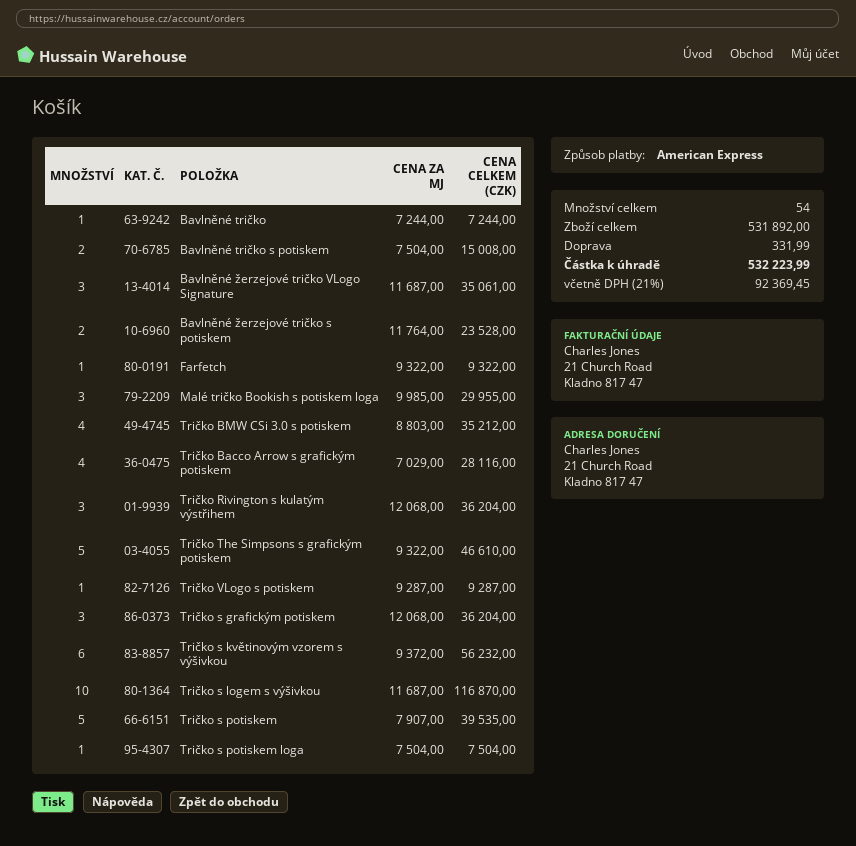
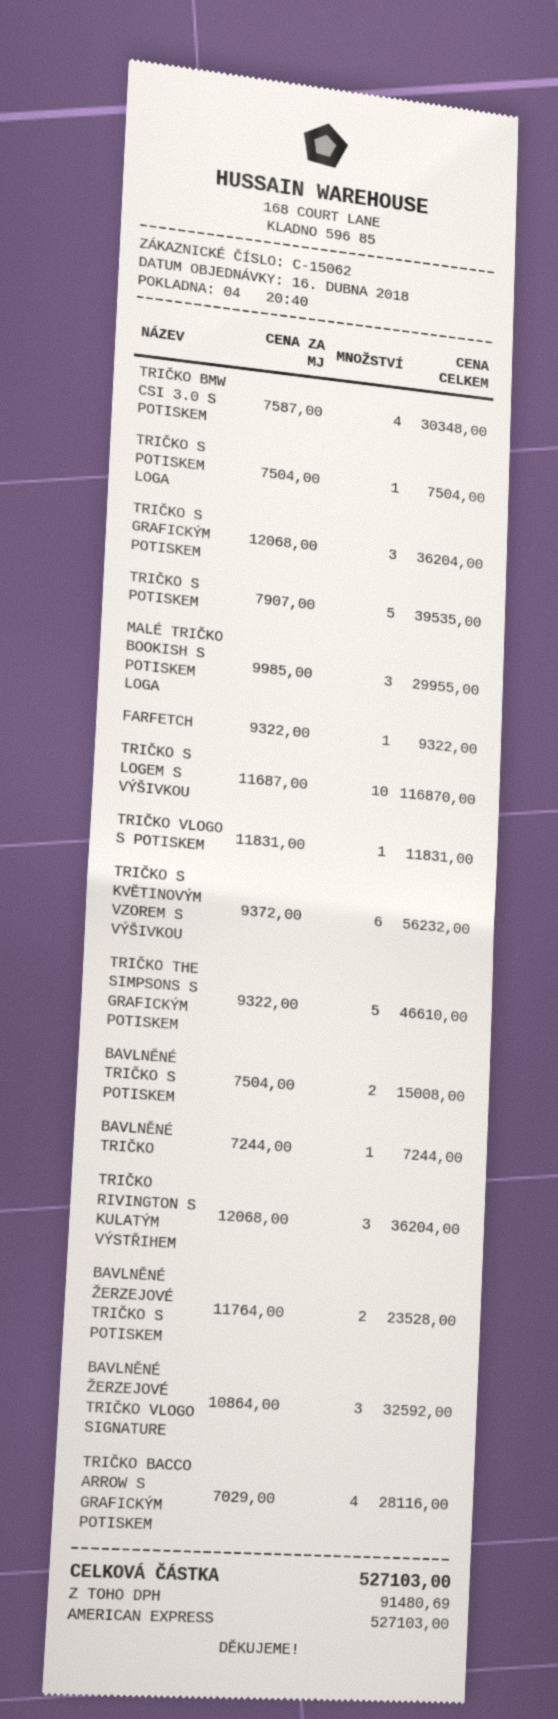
Bavlněné žerzejové tričko VLogo Signature: 3 x 11687.00 = 35061.00 -> 3 x 10864.00 = 32592.00
Tričko BMW CSi 3.0 s potiskem: 4 x 8803.00 = 35212.00 -> 4 x 7587.00 = 30348.00
Tričko VLogo s potiskem: 1 x 9287.00 = 9287.00 -> 1 x 11831.00 = 11831.00
shipping: 331.99 -> none
tax: 92369.45 -> 91480.69
total: 532223.99 -> 527103.00

